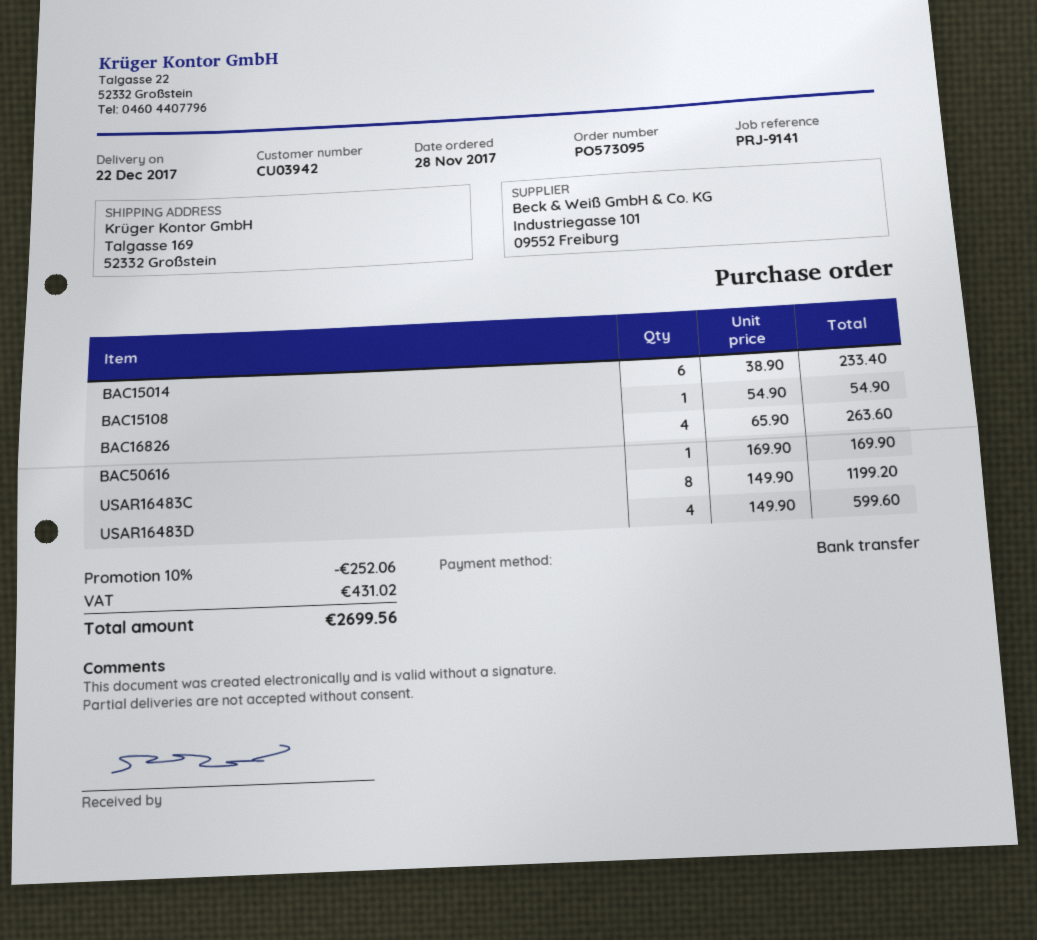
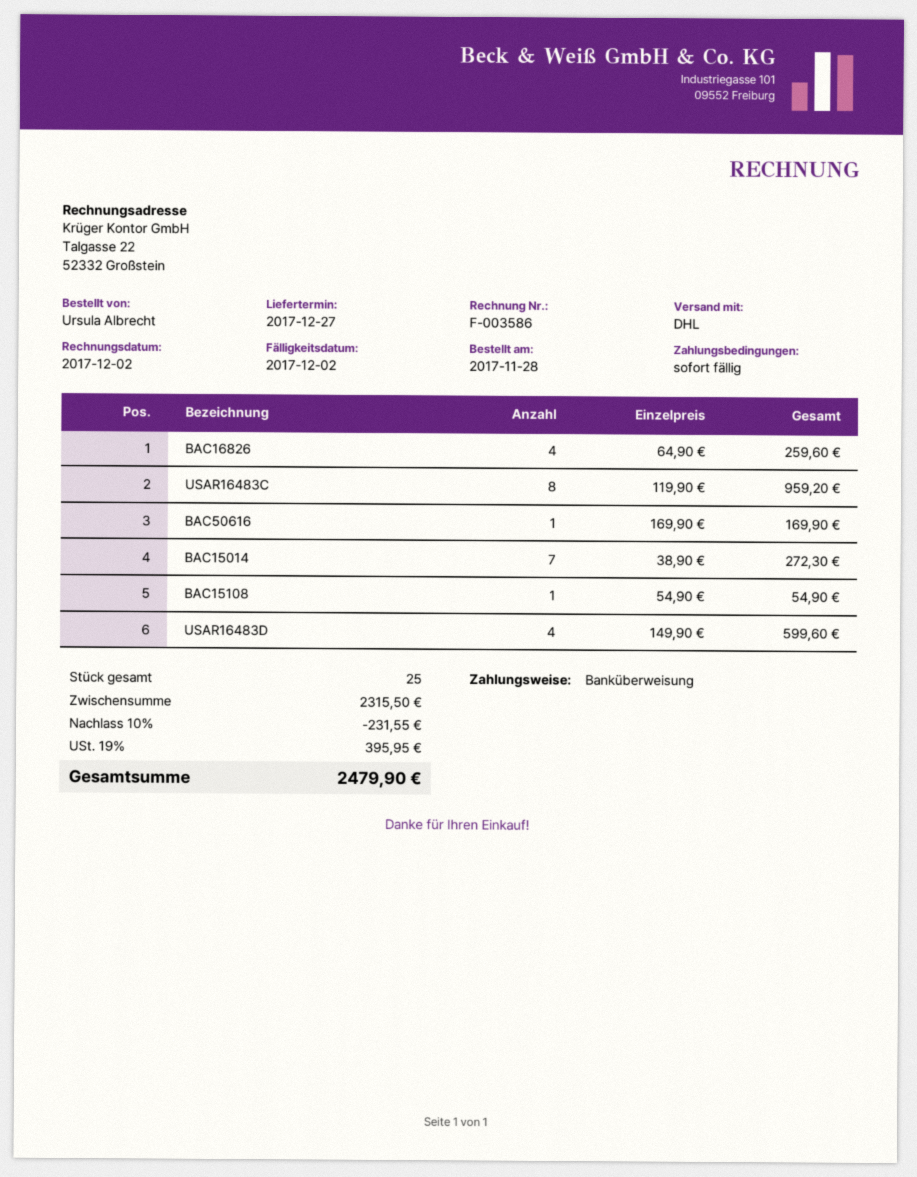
delivery date: 2017-12-22 -> 2017-12-27
BAC15014: 6 x 38.90 = 233.40 -> 7 x 38.90 = 272.30
BAC16826: 4 x 65.90 = 263.60 -> 4 x 64.90 = 259.60
USAR16483C: 8 x 149.90 = 1199.20 -> 8 x 119.90 = 959.20
discount: 10% = 252.06 -> 10% = 231.55
tax: 431.02 -> 395.95
total: 2699.56 -> 2479.90

